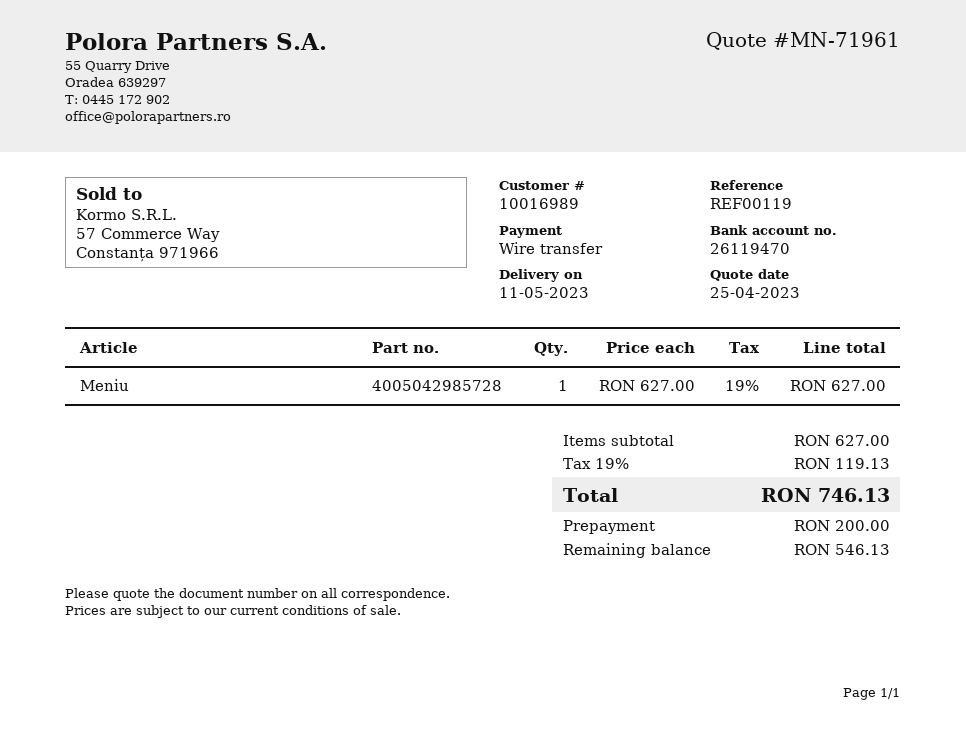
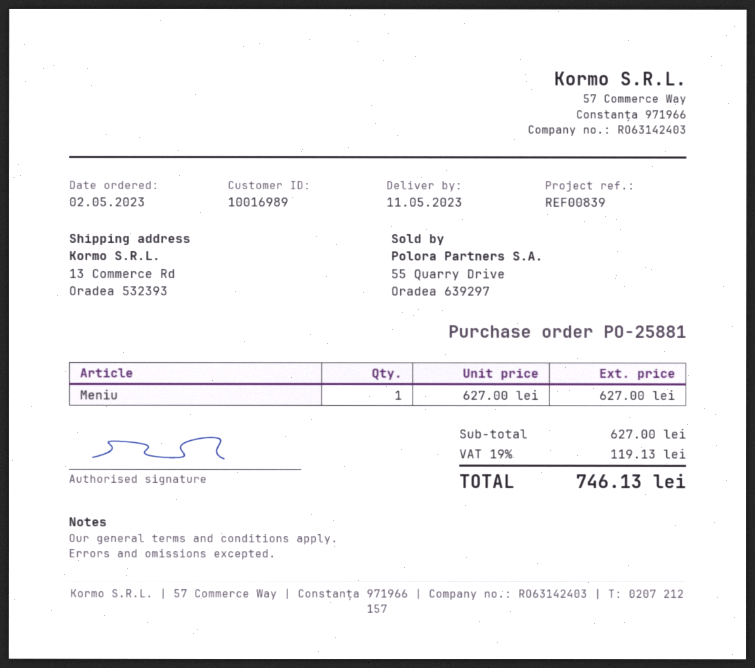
reference: REF00119 -> REF00839

